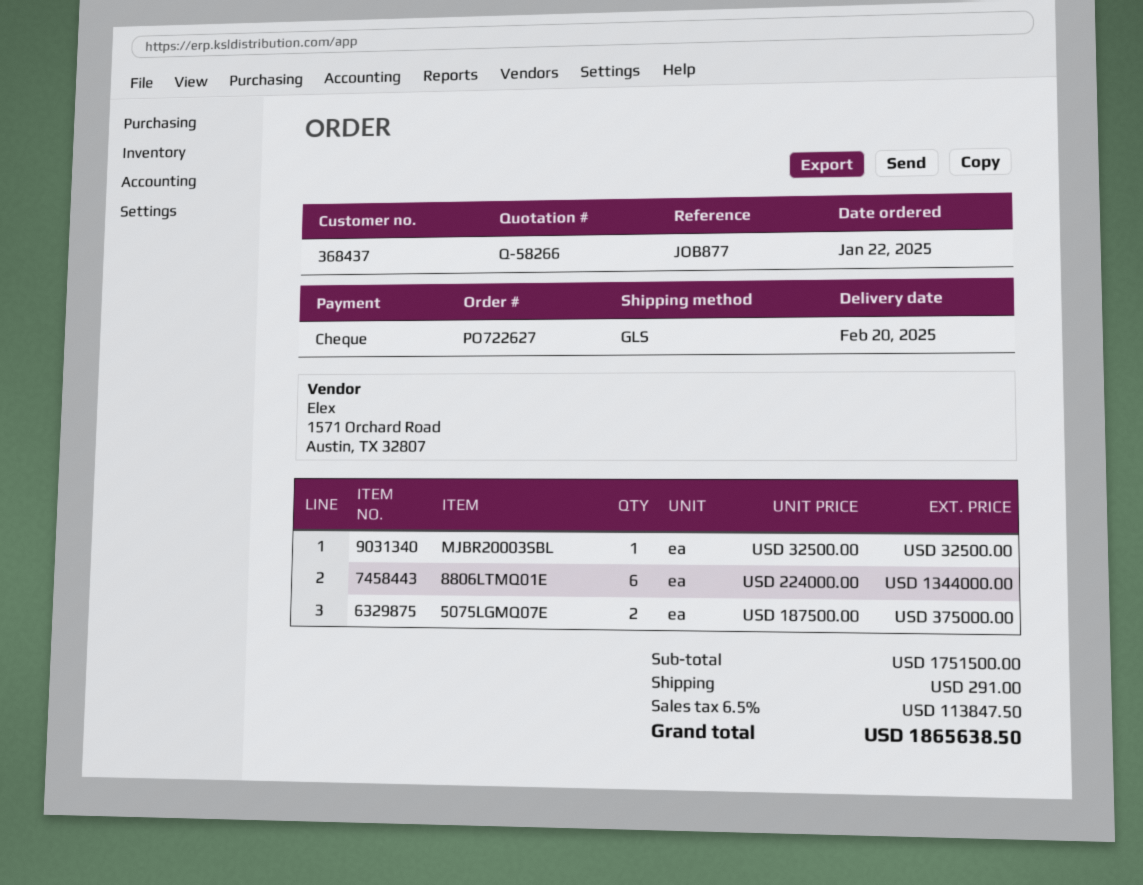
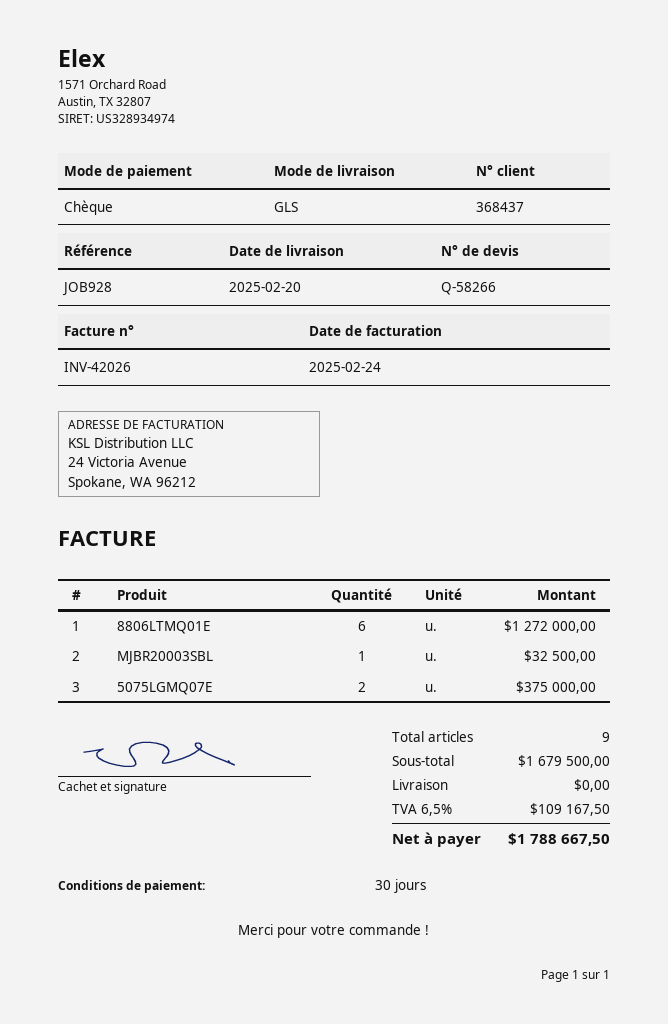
reference: JOB877 -> JOB928
8806LTMQ01E: 6 for 1344000.00 -> 6 for 1272000.00
subtotal: 1751500.00 -> 1679500.00
shipping: 291.00 -> 0.00
tax: 6.5% = 113847.50 -> 6.5% = 109167.50
total: 1865638.50 -> 1788667.50

